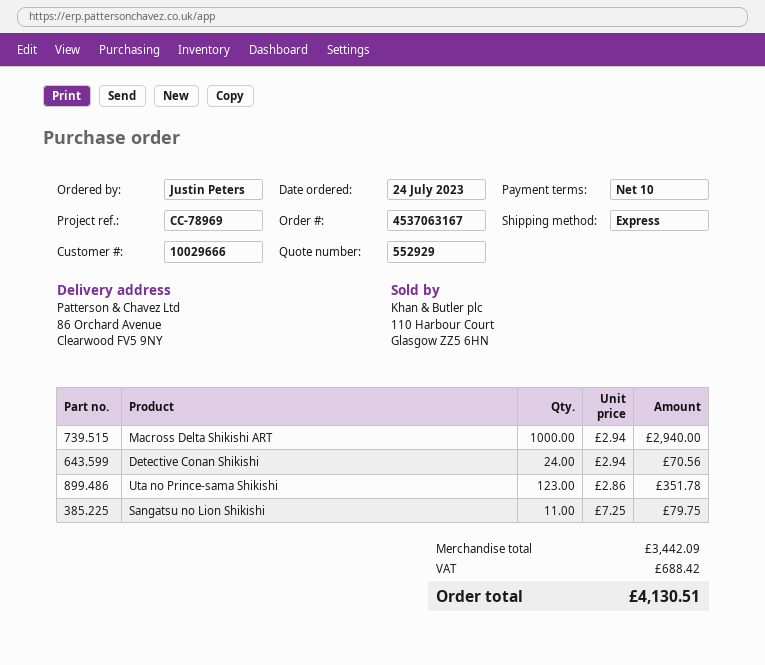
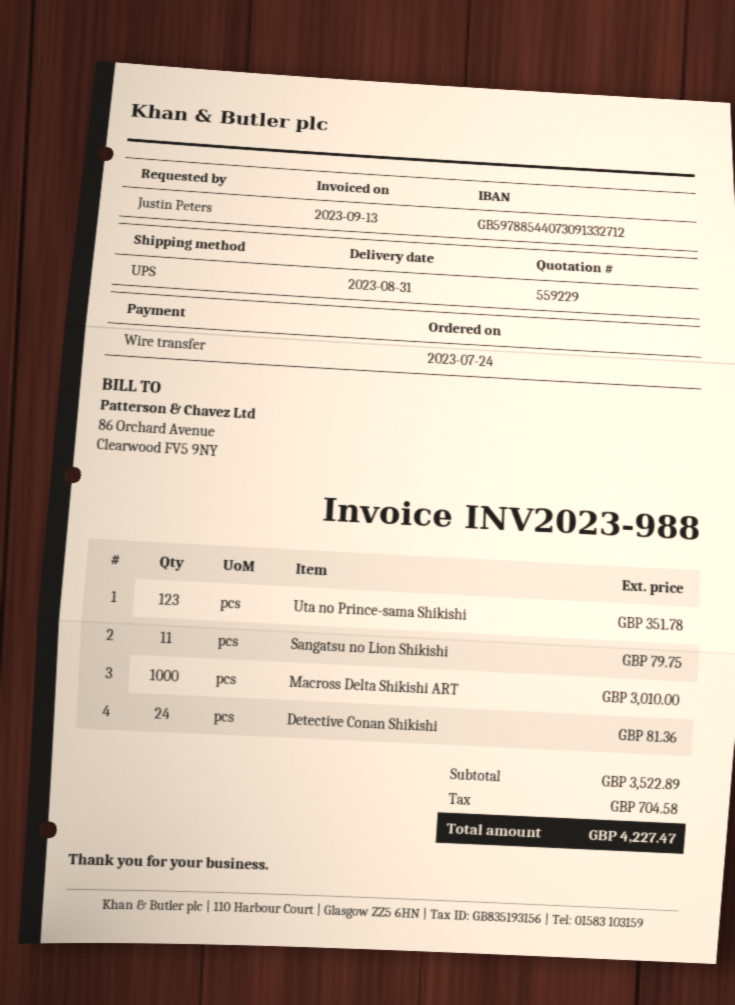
quote number: 552929 -> 559229
shipping method: express -> UPS
Macross Delta Shikishi ART: 1000 for 2940.00 -> 1000 for 3010.00
Detective Conan Shikishi: 24 for 70.56 -> 24 for 81.36
subtotal: 3442.09 -> 3522.89
tax: 688.42 -> 704.58
total: 4130.51 -> 4227.47

